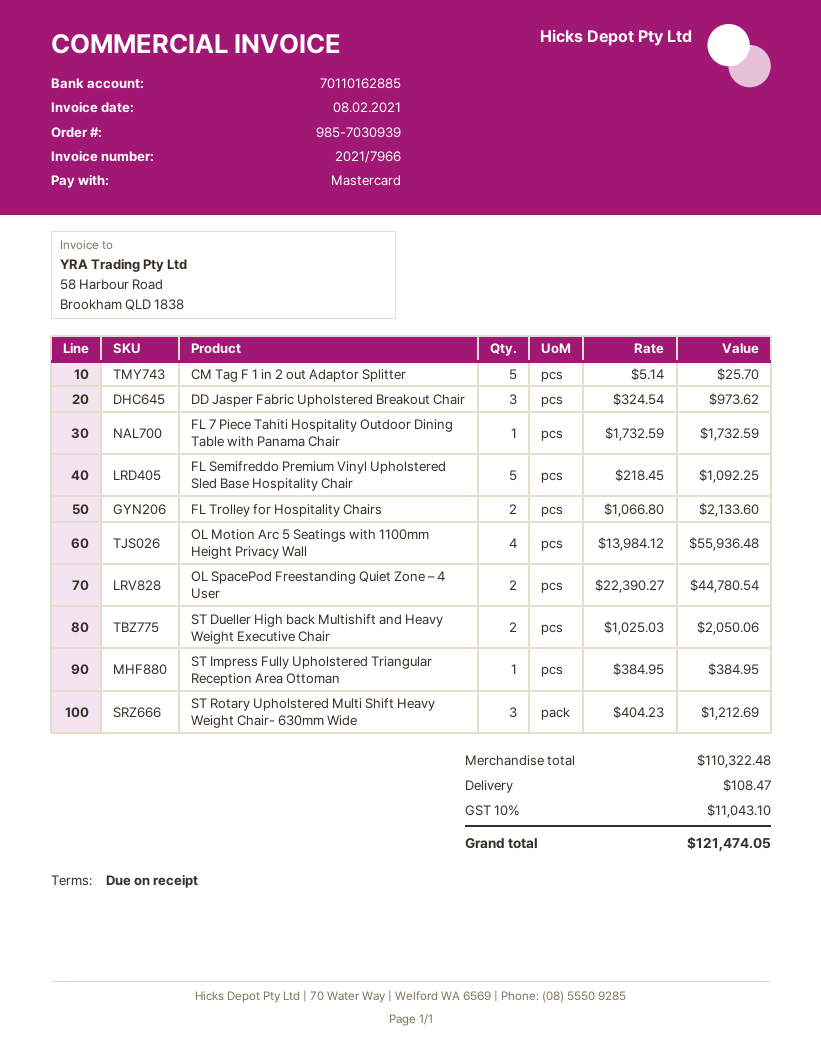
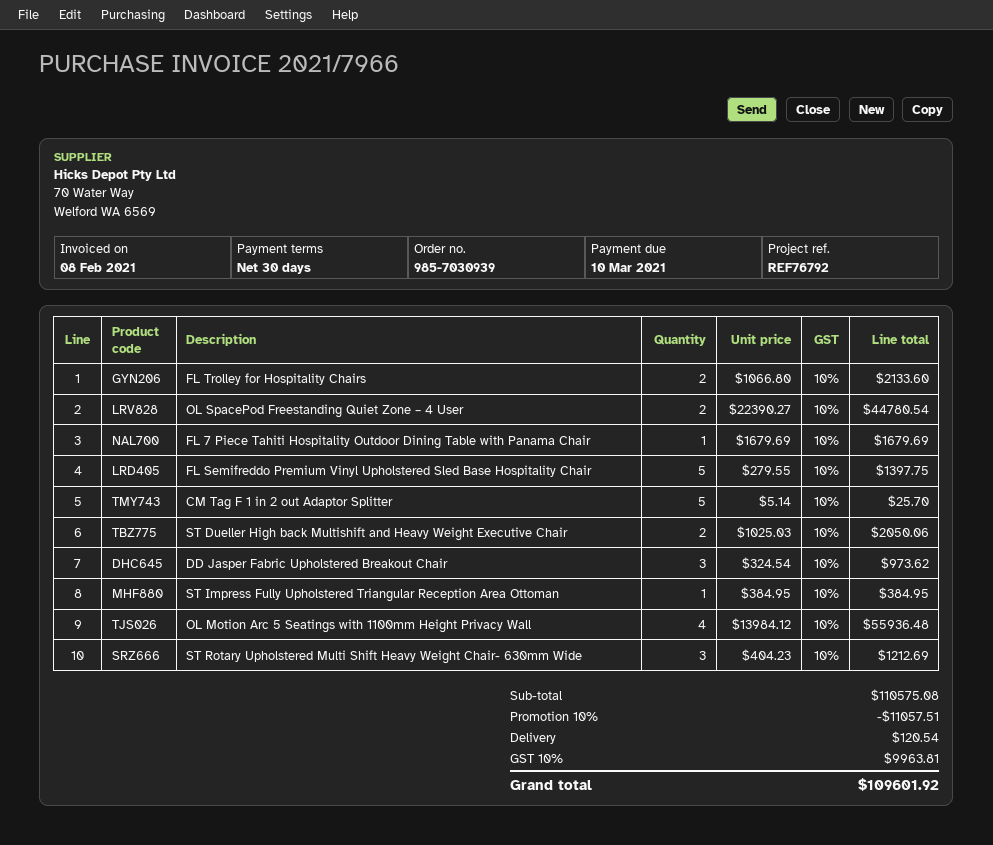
payment terms: on receipt -> 30 days
FL 7 Piece Tahiti Hospitality Outdoor Dining Table with Panama Chair: 1 x 1732.59 = 1732.59 -> 1 x 1679.69 = 1679.69
FL Semifreddo Premium Vinyl Upholstered Sled Base Hospitality Chair: 5 x 218.45 = 1092.25 -> 5 x 279.55 = 1397.75
subtotal: 110322.48 -> 110575.08
discount: none -> 10% = 11057.51
shipping: 108.47 -> 120.54
tax: 10% = 11043.10 -> 10% = 9963.81
total: 121474.05 -> 109601.92

